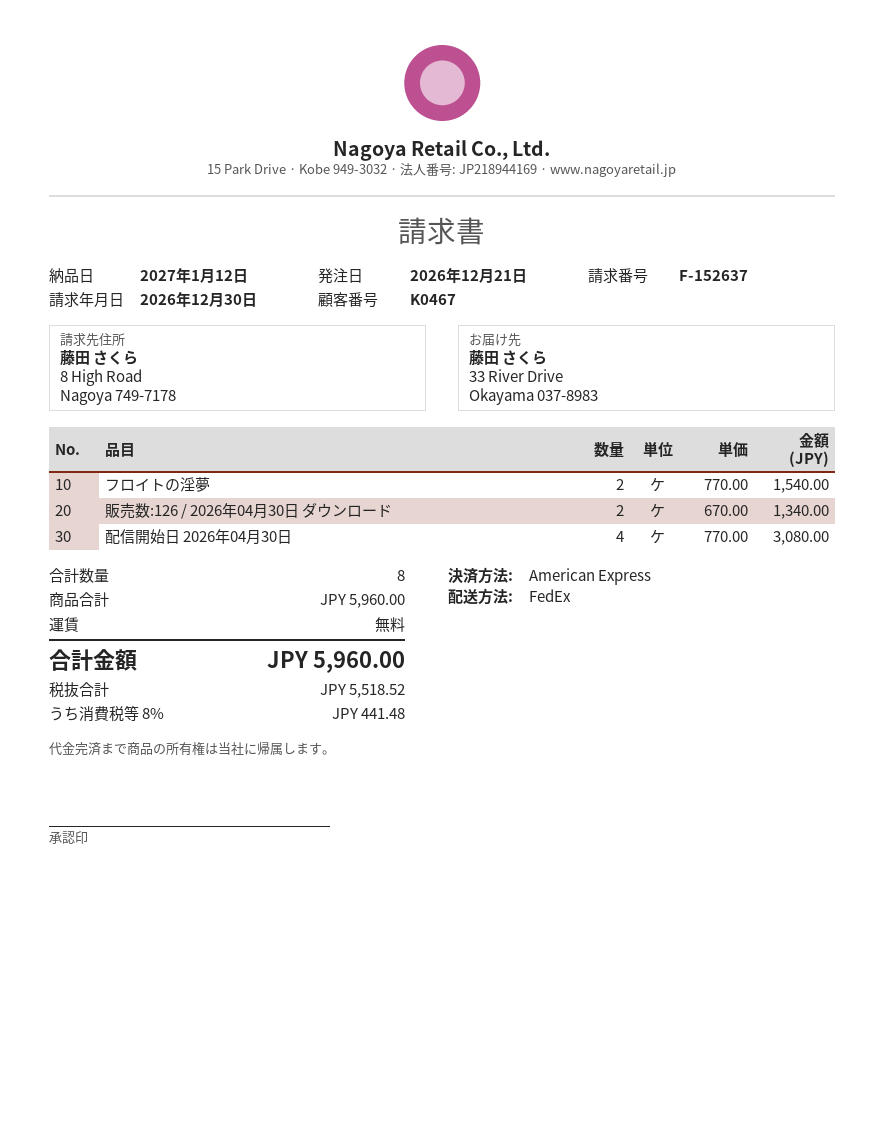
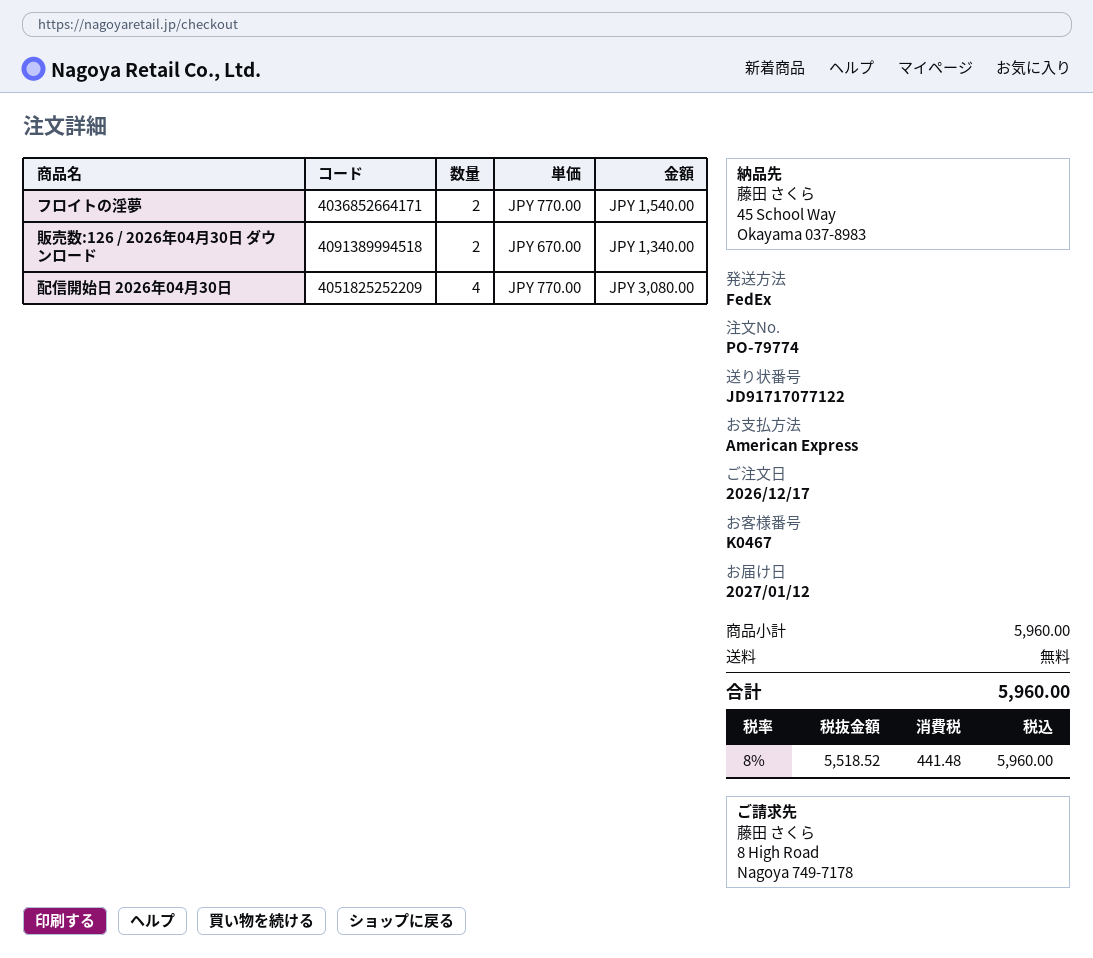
order date: 2026-12-21 -> 2026-12-17
ship to: 33 River Drive, Okayama 037-8983 -> 45 School Way, Okayama 037-8983

